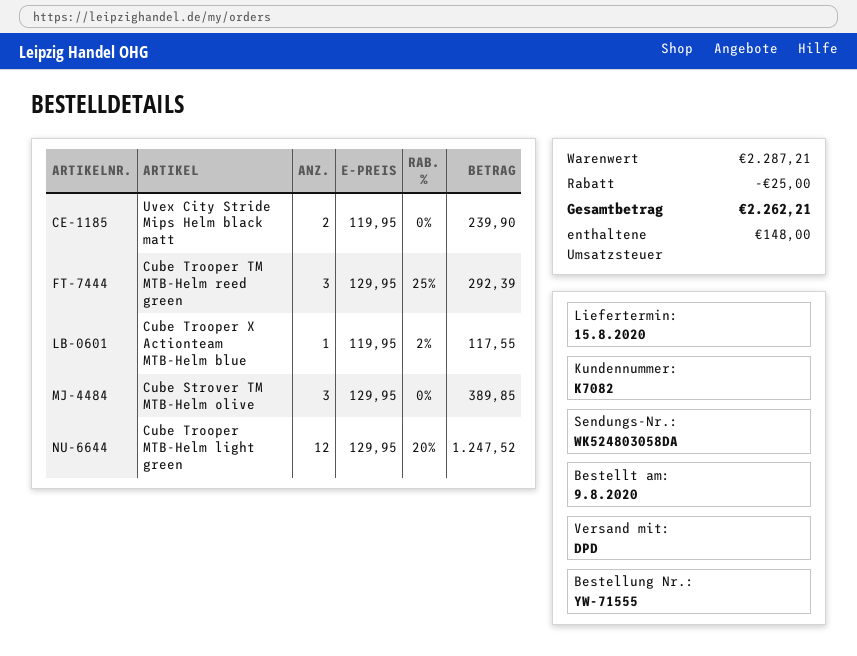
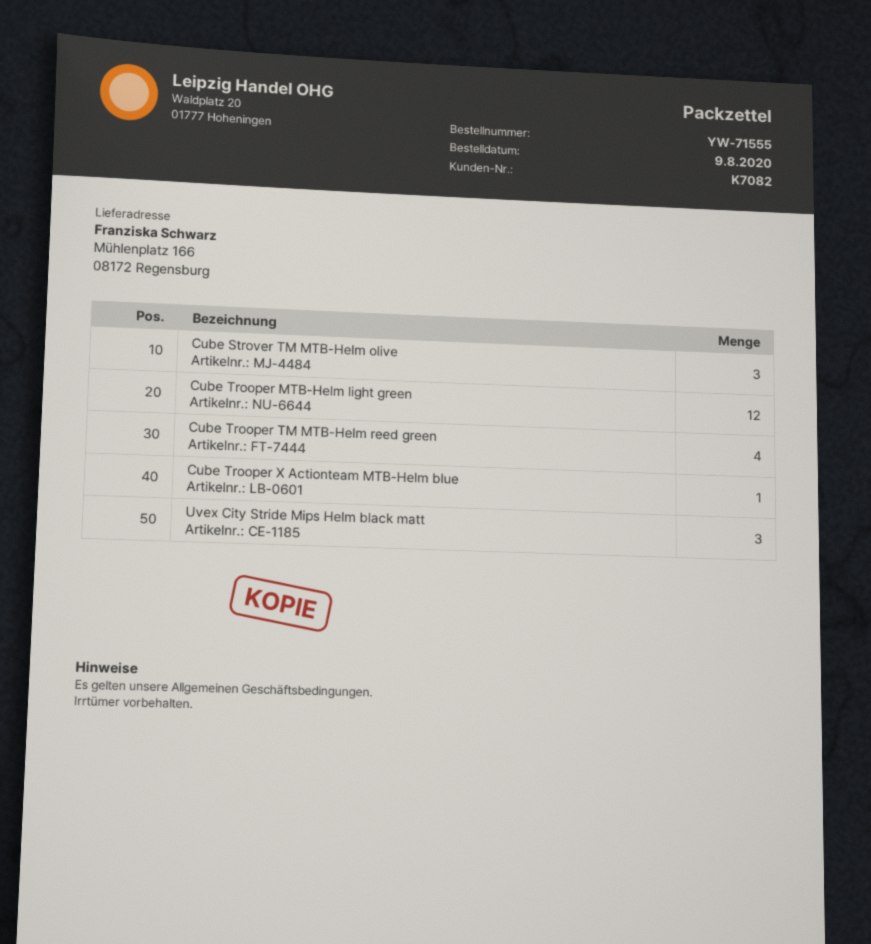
Uvex City Stride Mips Helm black matt: 2 -> 3
Cube Trooper TM MTB-Helm reed green: 3 -> 4

